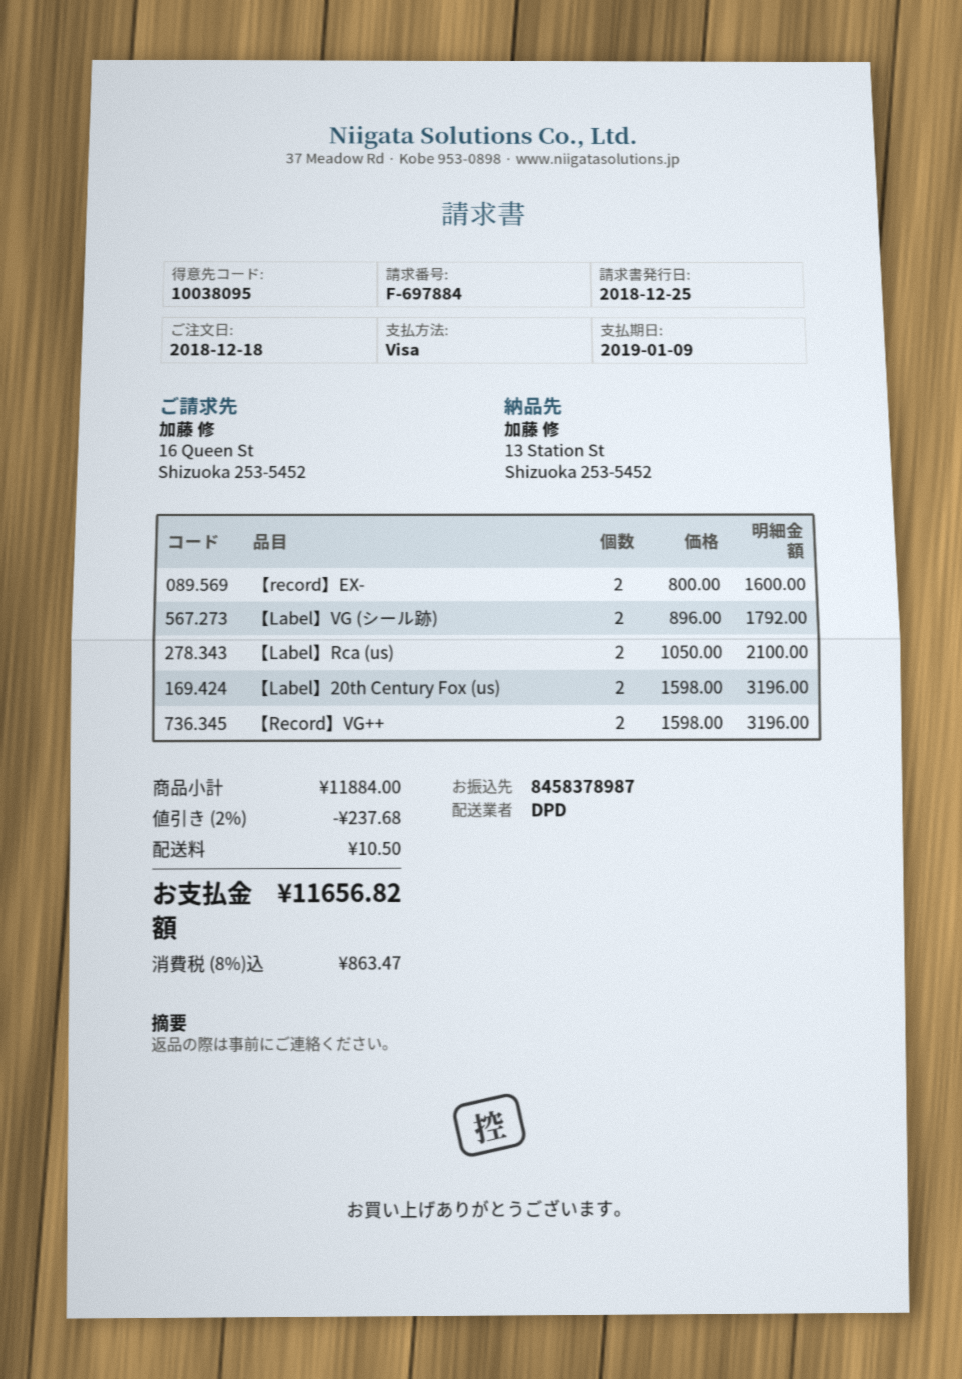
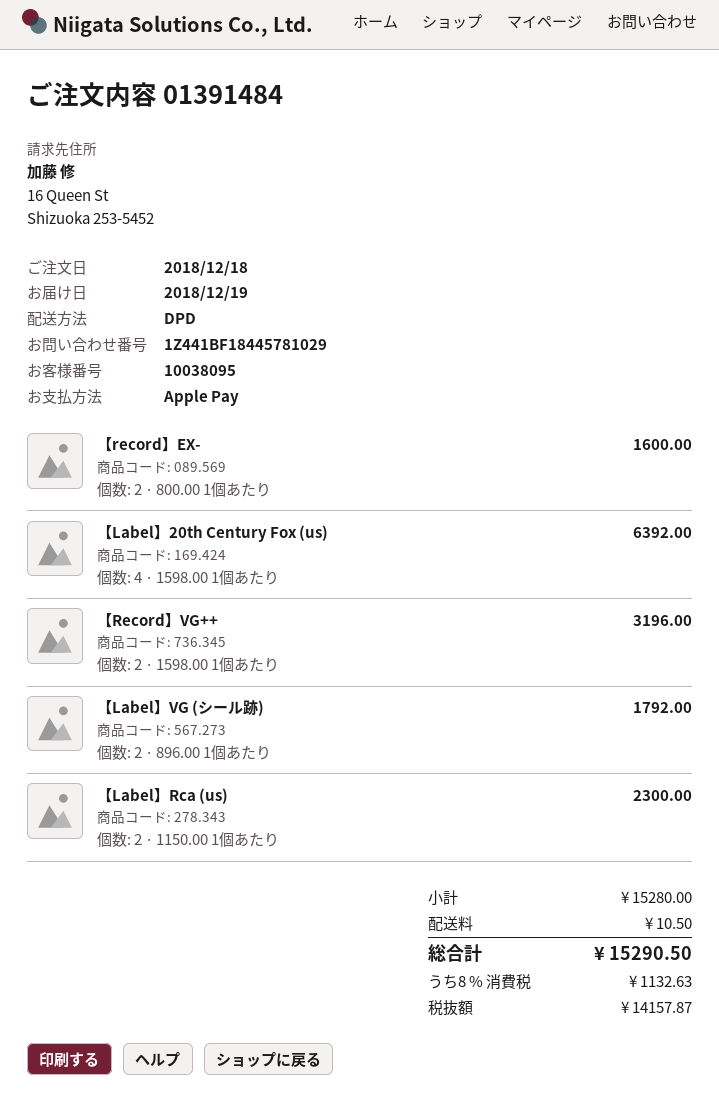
payment method: Visa -> Apple Pay
【Label】Rca (us): 2 x 1050.00 = 2100.00 -> 2 x 1150.00 = 2300.00
【Label】20th Century Fox (us): 2 x 1598.00 = 3196.00 -> 4 x 1598.00 = 6392.00
subtotal: 11884.00 -> 15280.00
discount: 2% = 237.68 -> none
tax: 8% = 863.47 -> 8% = 1132.63
total: 11656.82 -> 15290.50

